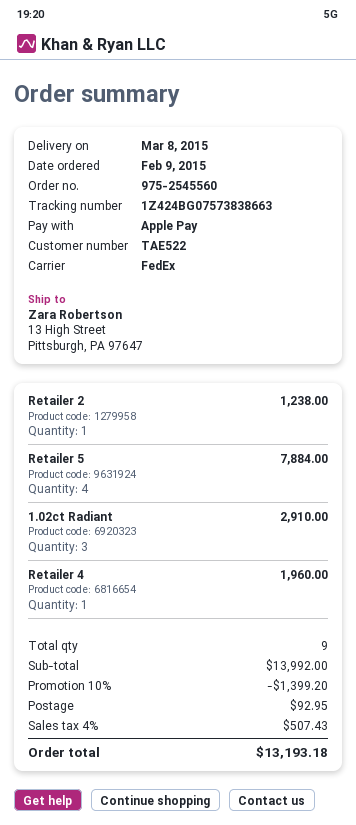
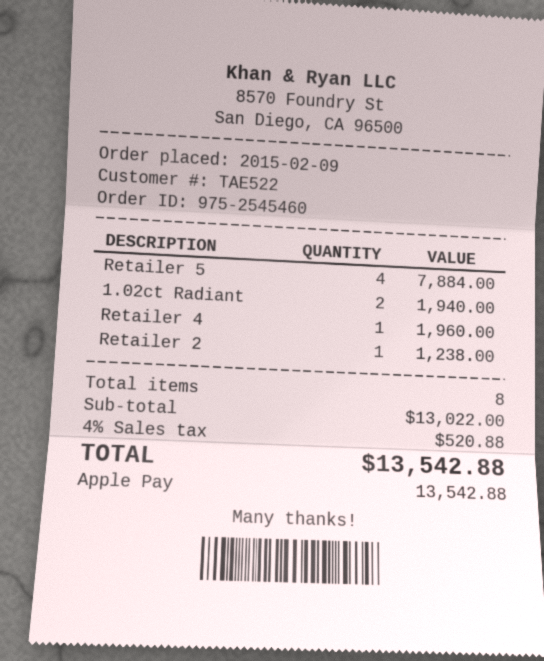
order number: 975-2545560 -> 975-2545460
1.02ct Radiant: 3 for 2910.00 -> 2 for 1940.00
total quantity: 9 -> 8
subtotal: 13992.00 -> 13022.00
discount: 10% = 1399.20 -> none
shipping: 92.95 -> none
tax: 4% = 507.43 -> 4% = 520.88
total: 13193.18 -> 13542.88

